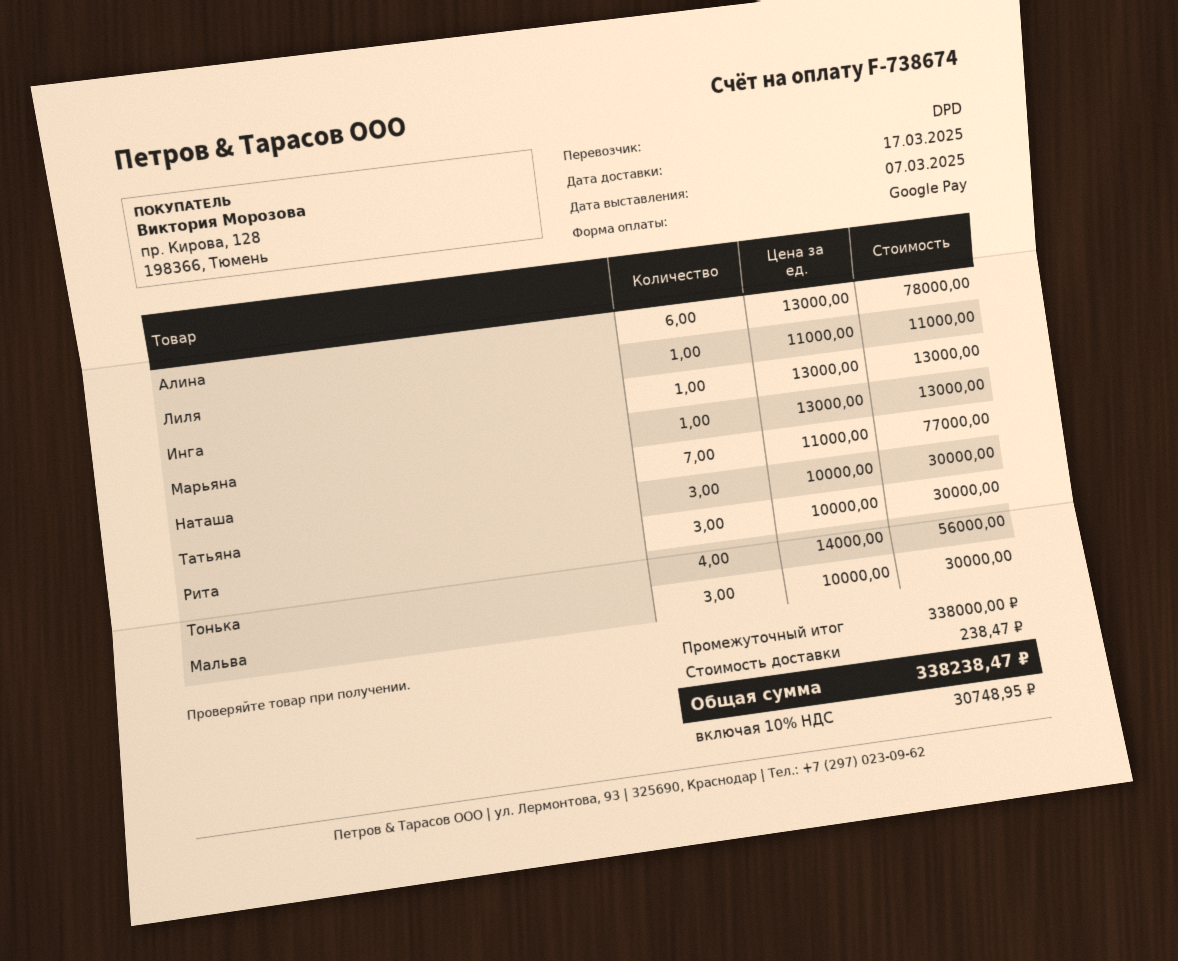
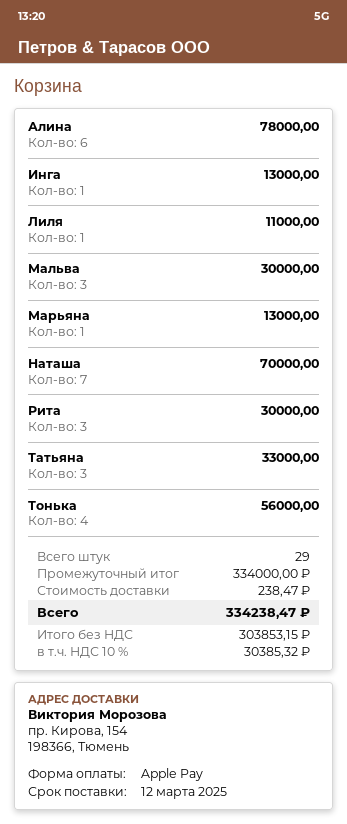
delivery date: 2025-03-17 -> 2025-03-12
payment method: Google Pay -> Apple Pay
Наташа: 7 for 77000.00 -> 7 for 70000.00
Татьяна: 3 for 30000.00 -> 3 for 33000.00
subtotal: 338000.00 -> 334000.00
tax: 10% = 30748.95 -> 10% = 30385.32
total: 338238.47 -> 334238.47

